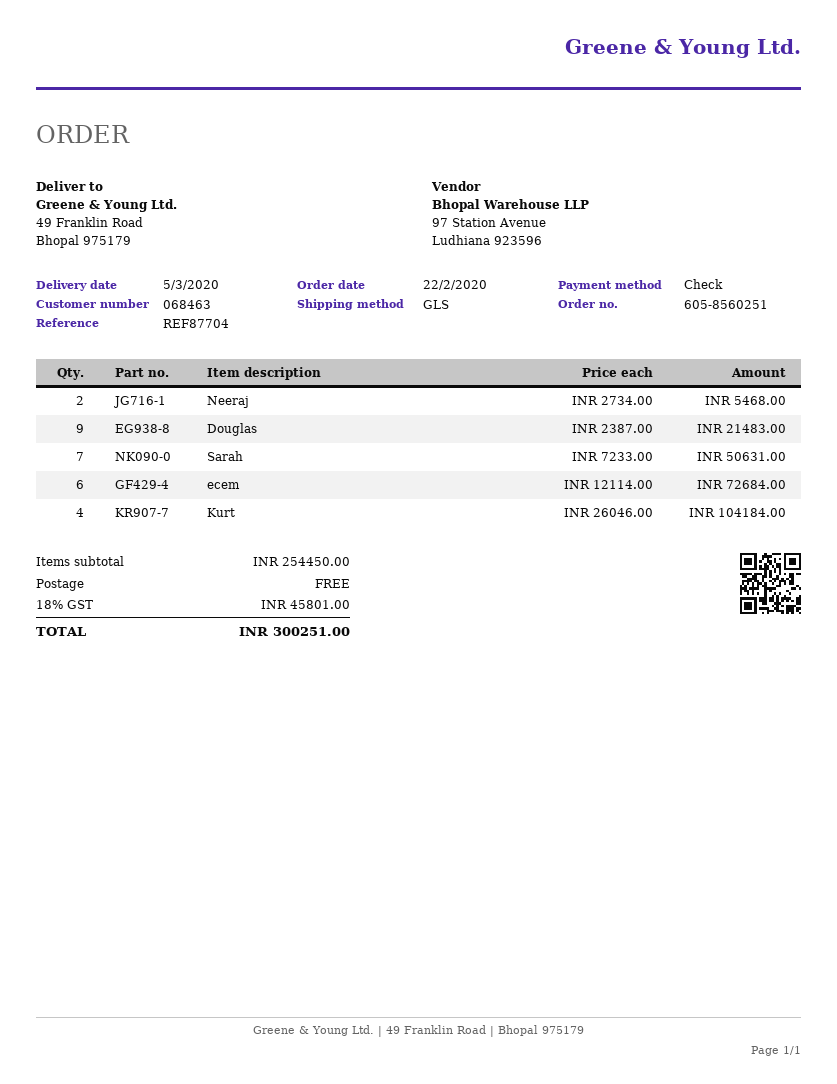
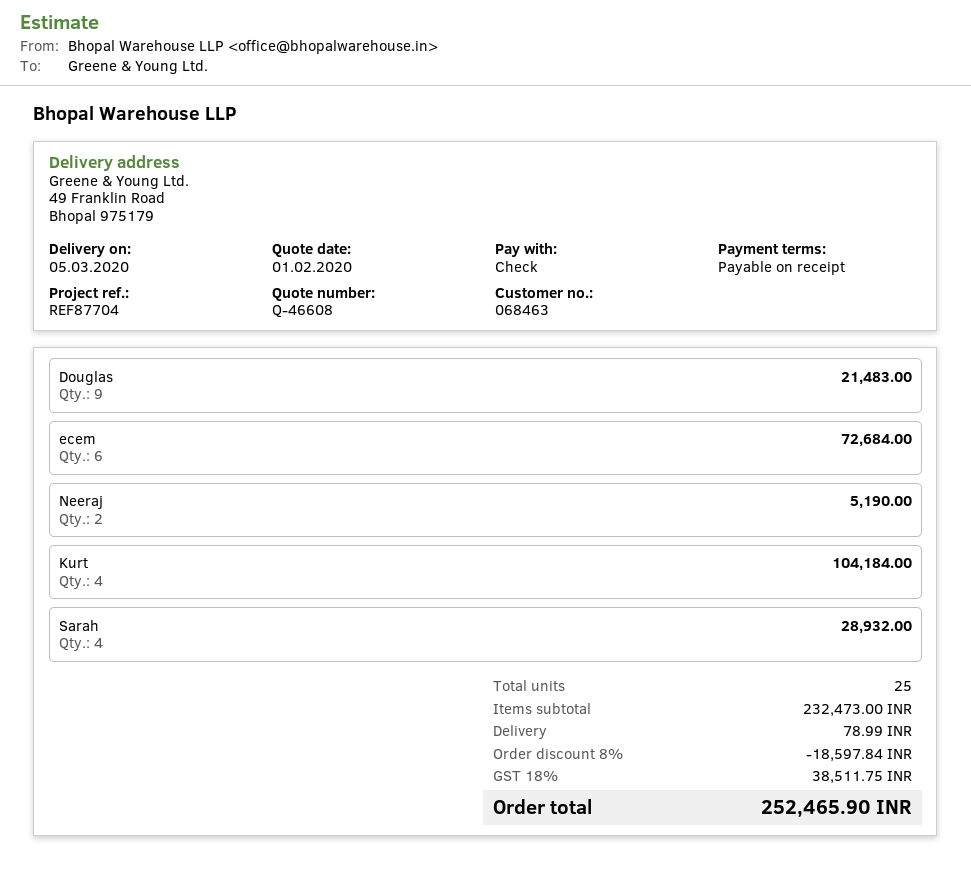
Neeraj: 2 for 5468.00 -> 2 for 5190.00
Sarah: 7 for 50631.00 -> 4 for 28932.00
subtotal: 254450.00 -> 232473.00
discount: none -> 8% = 18597.84
shipping: 0.00 -> 78.99
tax: 18% = 45801.00 -> 18% = 38511.75
total: 300251.00 -> 252465.90

